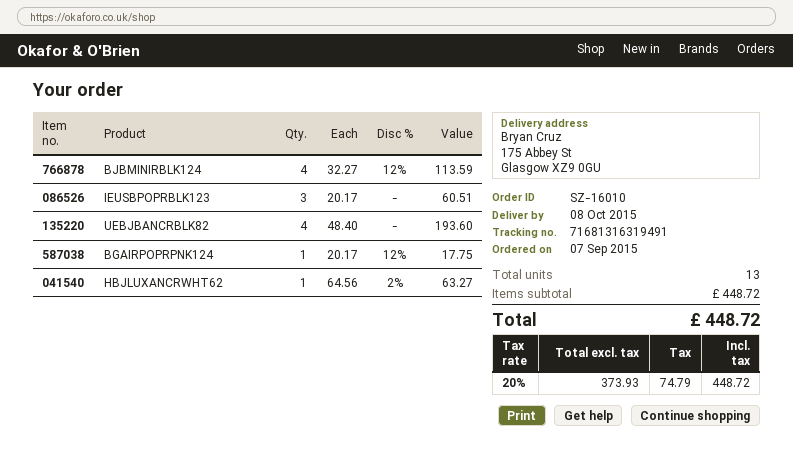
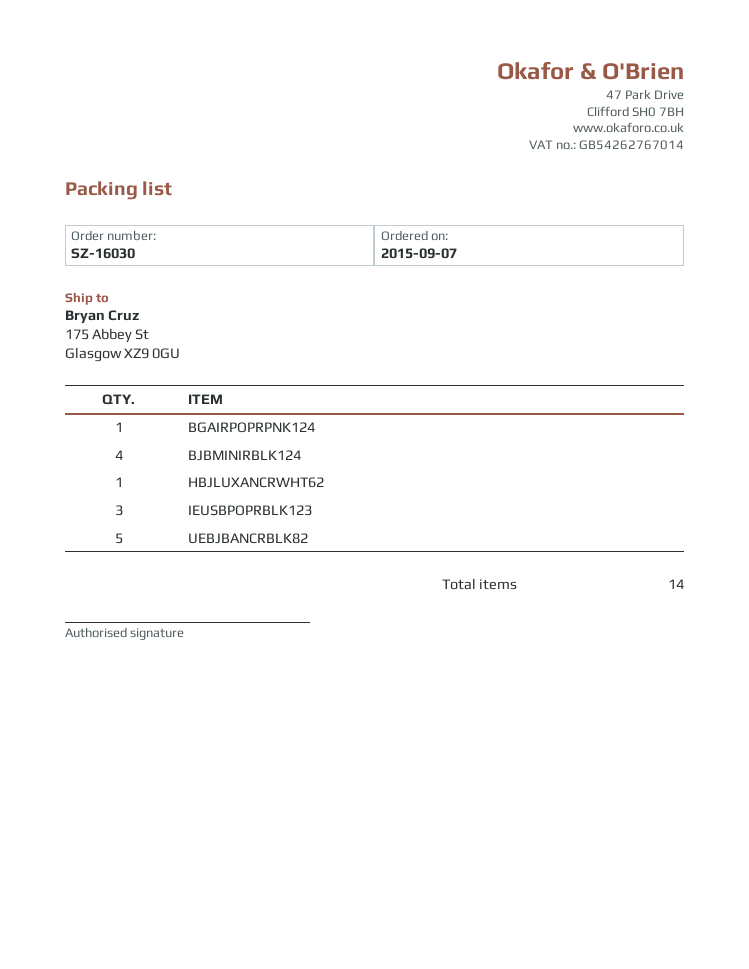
order number: SZ-16010 -> SZ-16030
UEBJBANCRBLK82: 4 -> 5
total quantity: 13 -> 14

